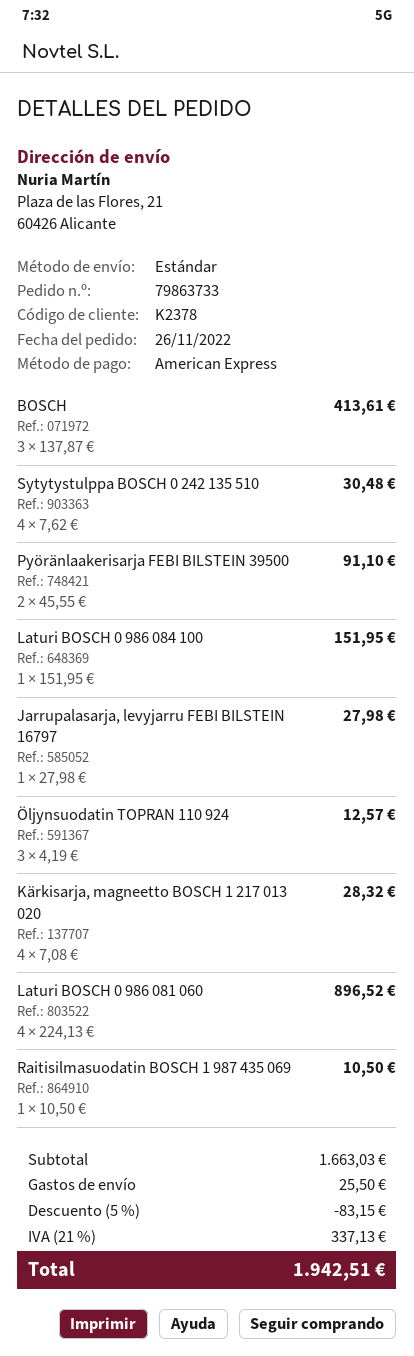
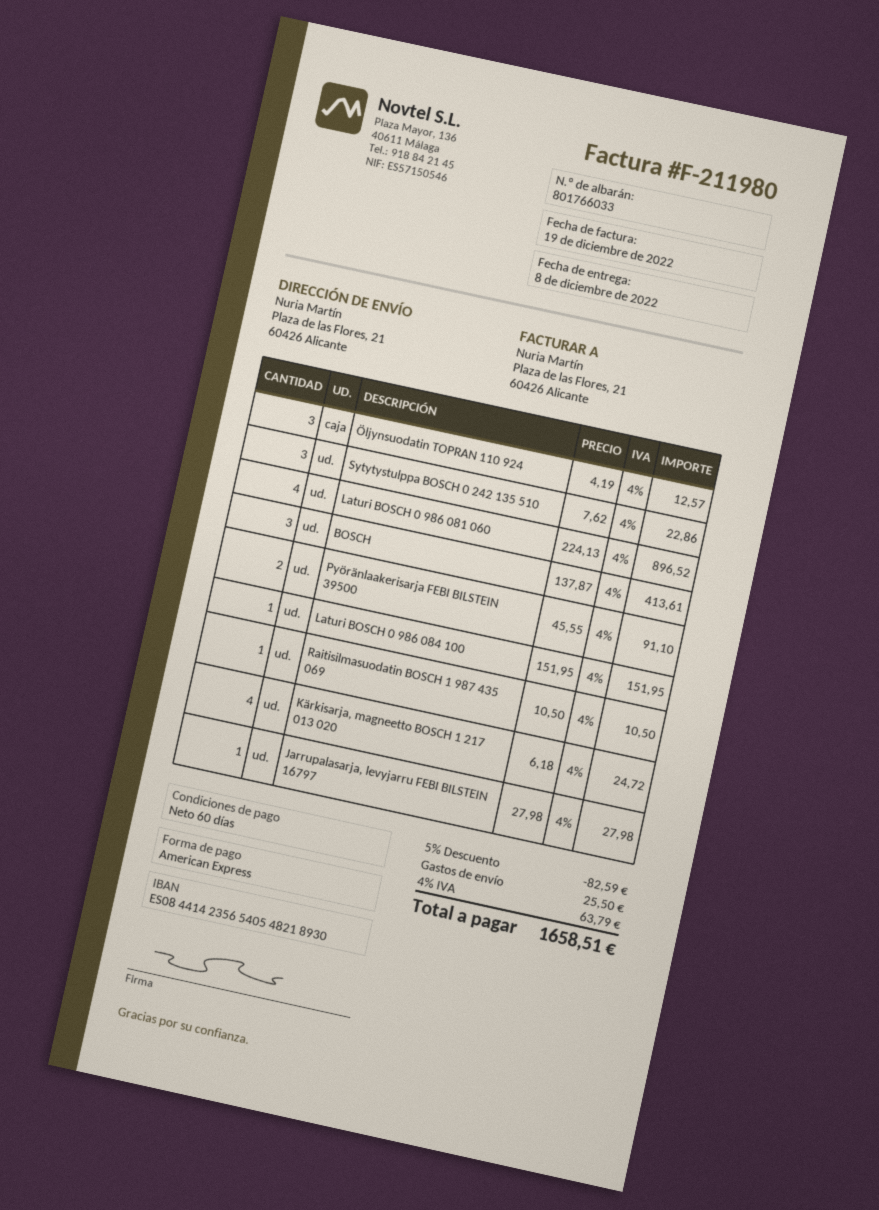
Sytytystulppa BOSCH 0 242 135 510: 4 x 7.62 = 30.48 -> 3 x 7.62 = 22.86
Kärkisarja, magneetto BOSCH 1 217 013 020: 4 x 7.08 = 28.32 -> 4 x 6.18 = 24.72
discount: 5% = 83.15 -> 5% = 82.59
tax: 21% = 337.13 -> 4% = 63.79
total: 1942.51 -> 1658.51

